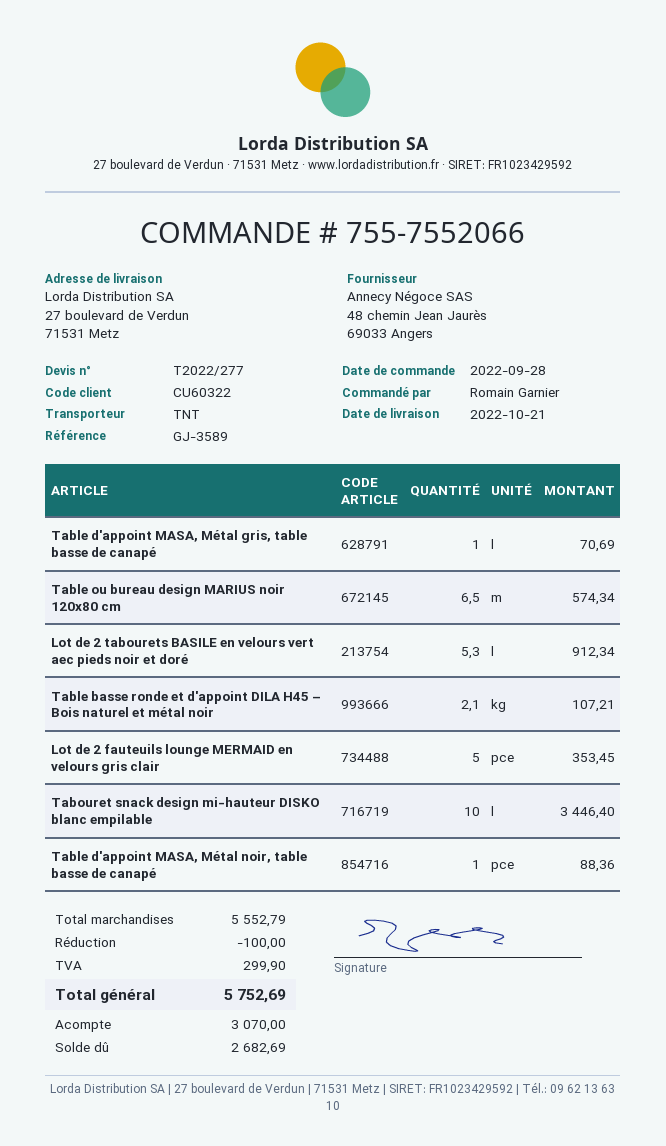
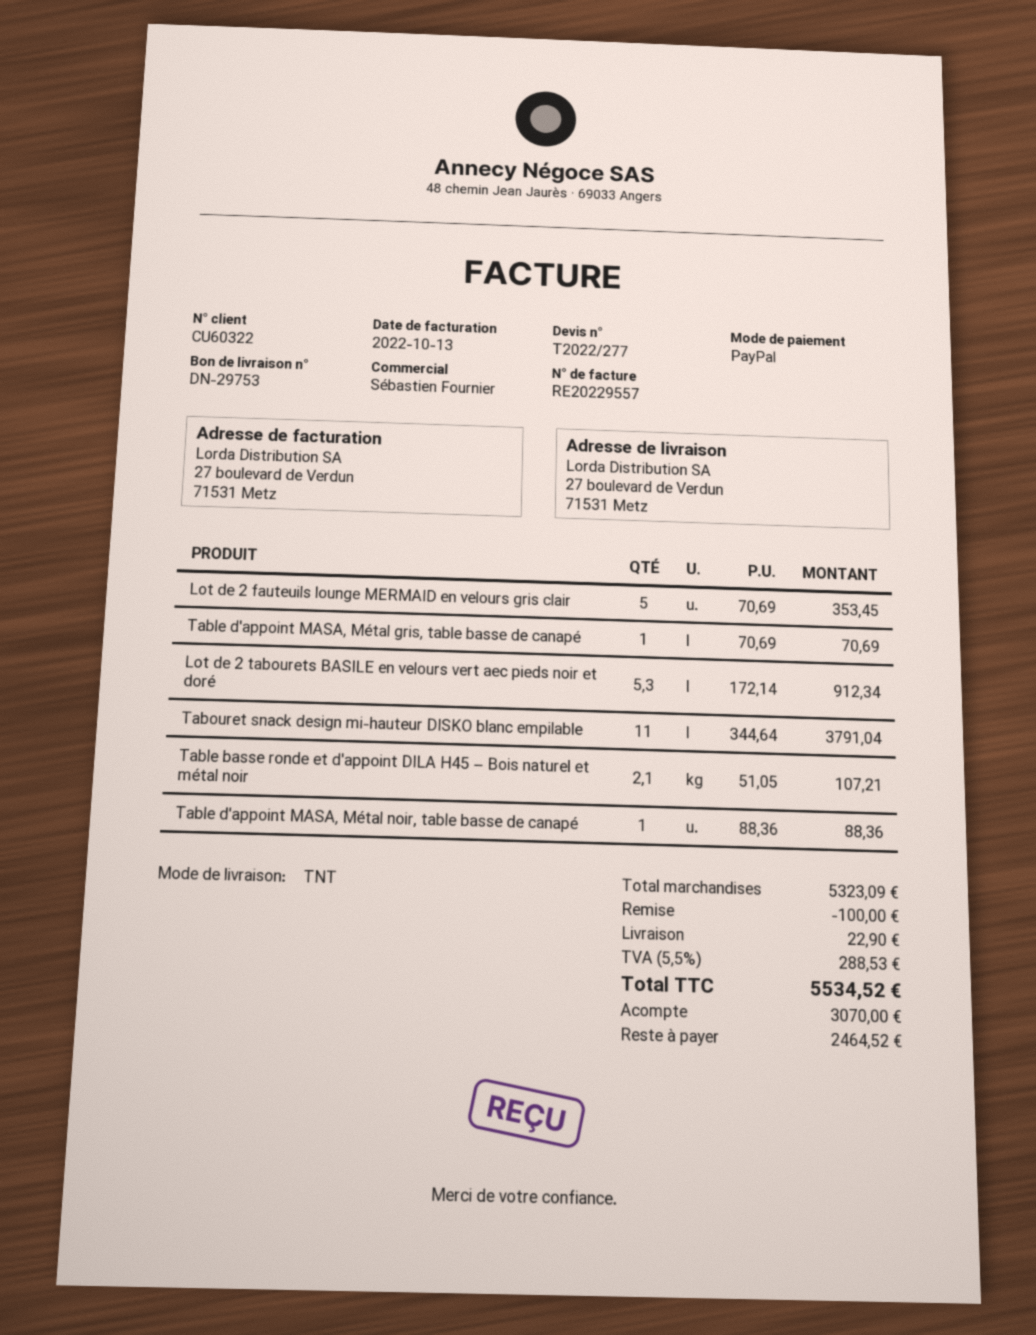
Table ou bureau design MARIUS noir 120x80 cm: 6.5 for 574.34 -> none
Tabouret snack design mi-hauteur DISKO blanc empilable: 10 for 3446.40 -> 11 for 3791.04
subtotal: 5552.79 -> 5323.09
shipping: none -> 22.90
tax: 299.90 -> 288.53
total: 5752.69 -> 5534.52
balance: 2682.69 -> 2464.52

